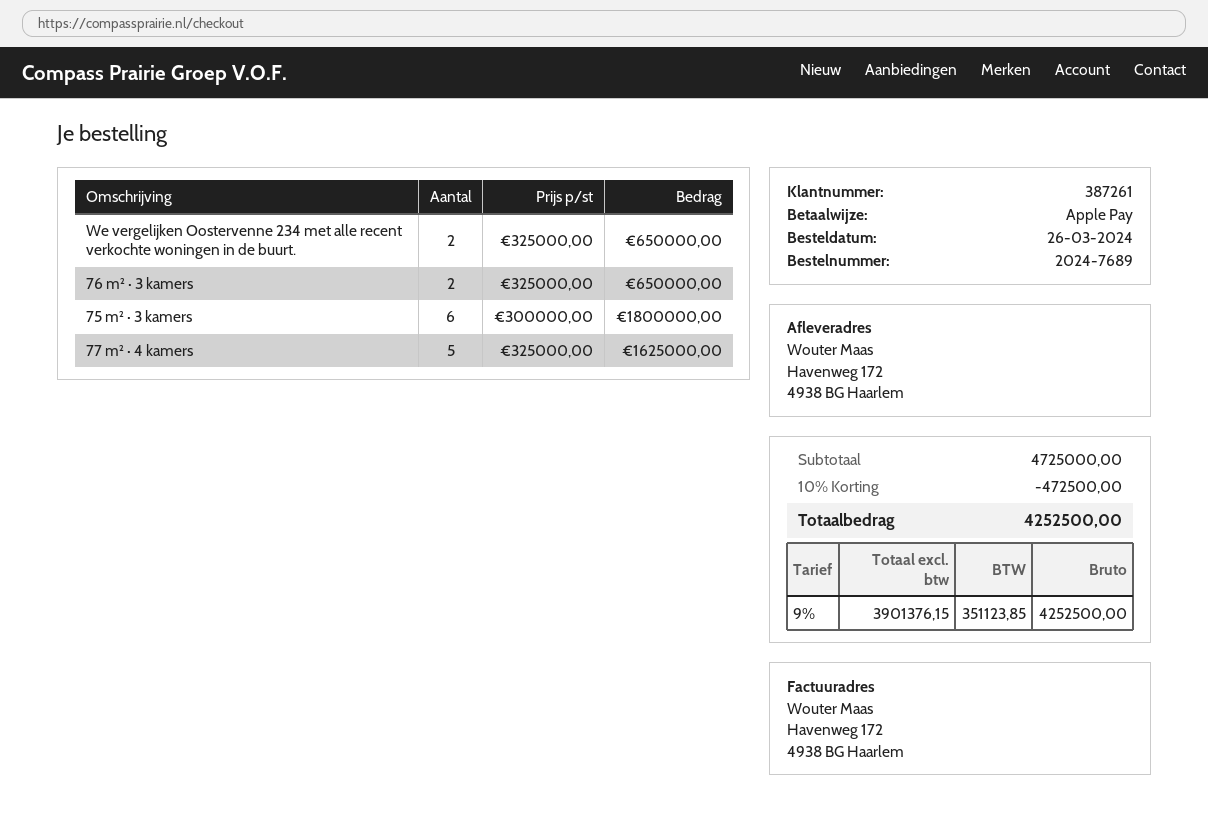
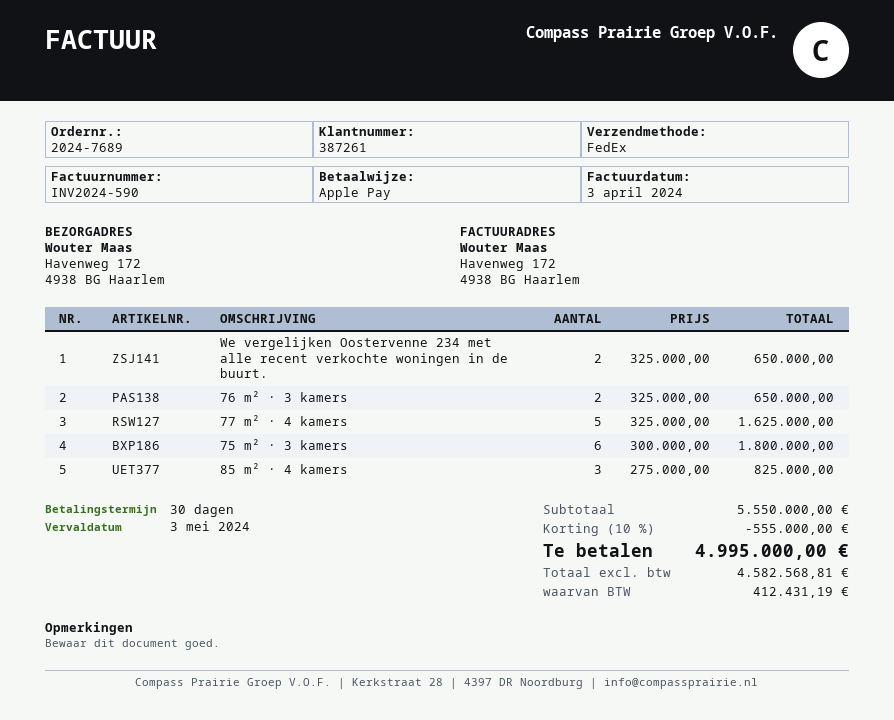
85 m² · 4 kamers: none -> 3 x 275000.00 = 825000.00
subtotal: 4725000.00 -> 5550000.00
discount: 10% = 472500.00 -> 10% = 555000.00
net: 3901376.15 -> 4582568.81
tax: 351123.85 -> 412431.19
total: 4252500.00 -> 4995000.00

